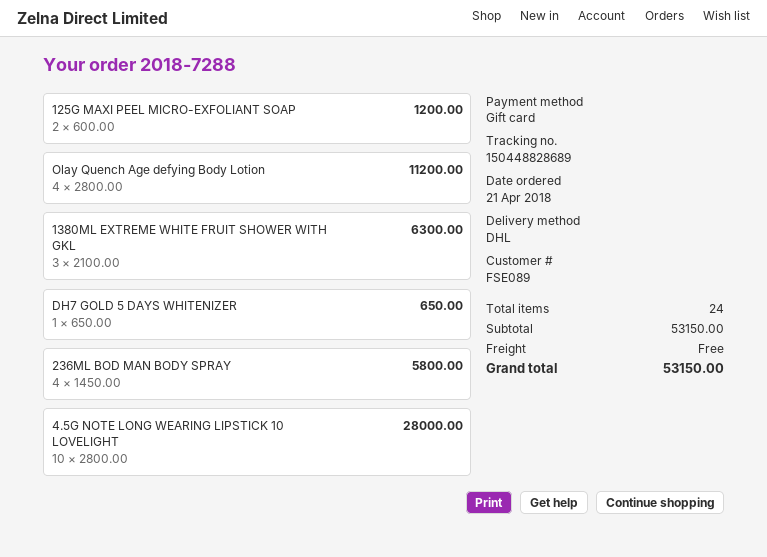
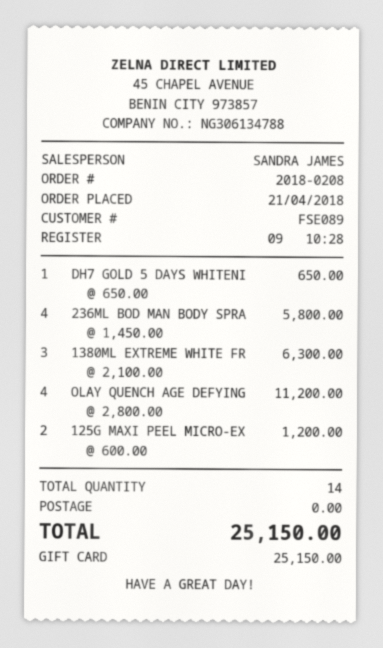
order number: 2018-7288 -> 2018-0208
4.5G NOTE LONG WEARING LIPSTICK 10 LOVELIGHT: 10 x 2800.00 = 28000.00 -> none
total quantity: 24 -> 14
total: 53150.00 -> 25150.00

